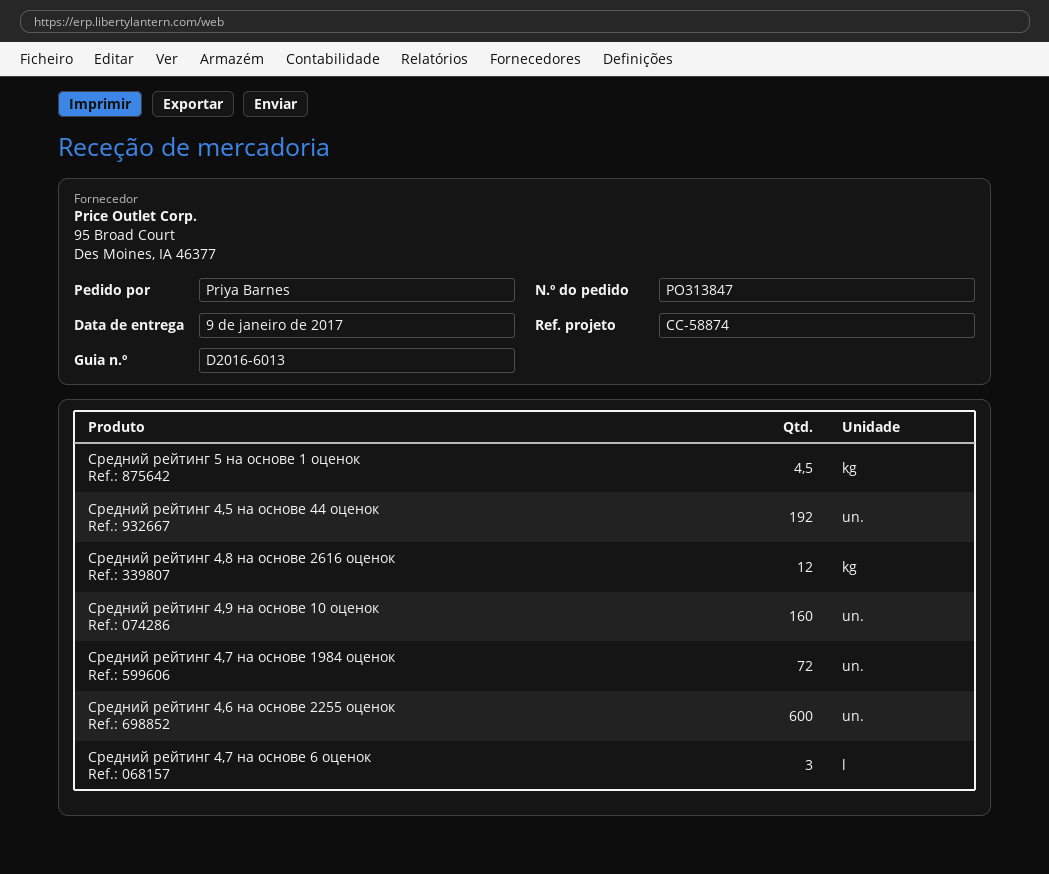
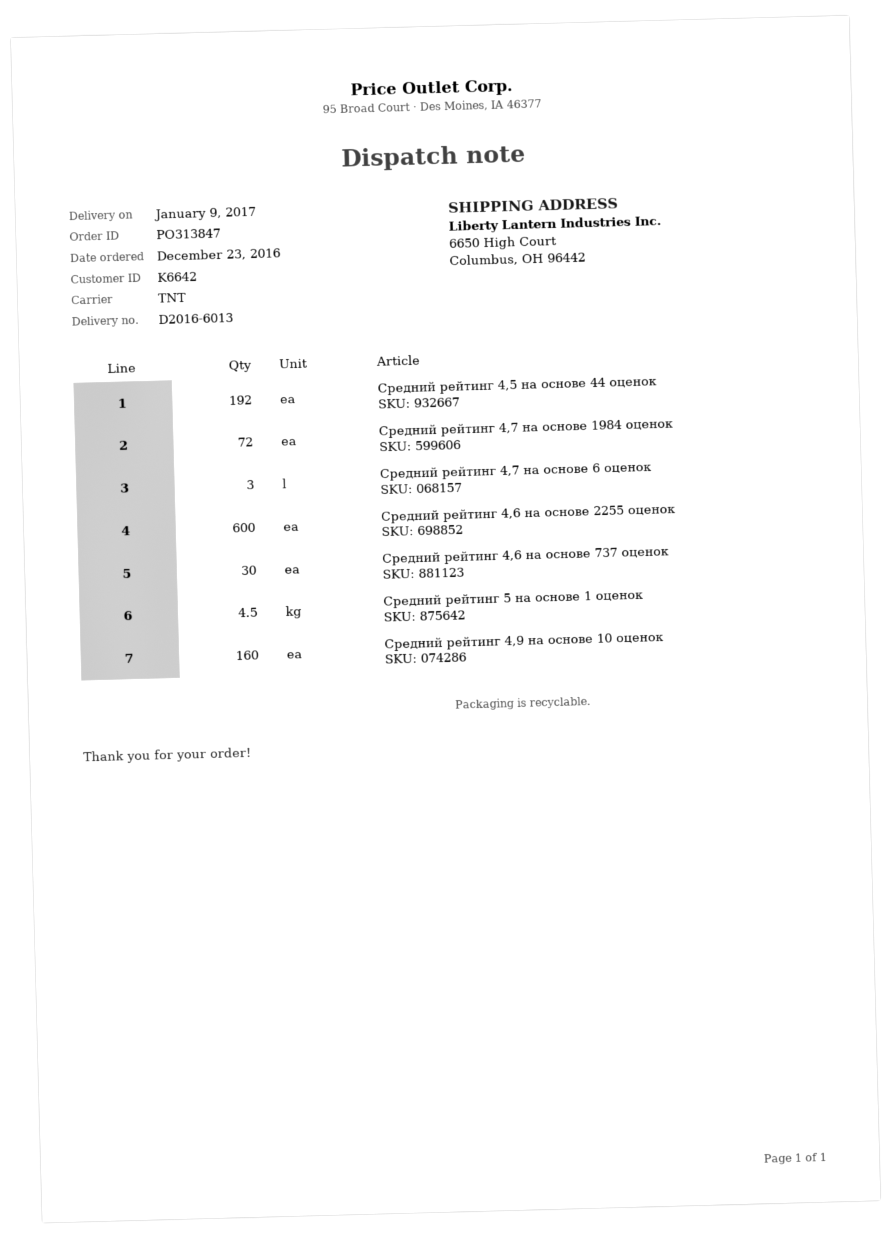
Средний рейтинг 4,8 на основе 2616 оценок: 12 -> none
Средний рейтинг 4,6 на основе 737 оценок: none -> 30

